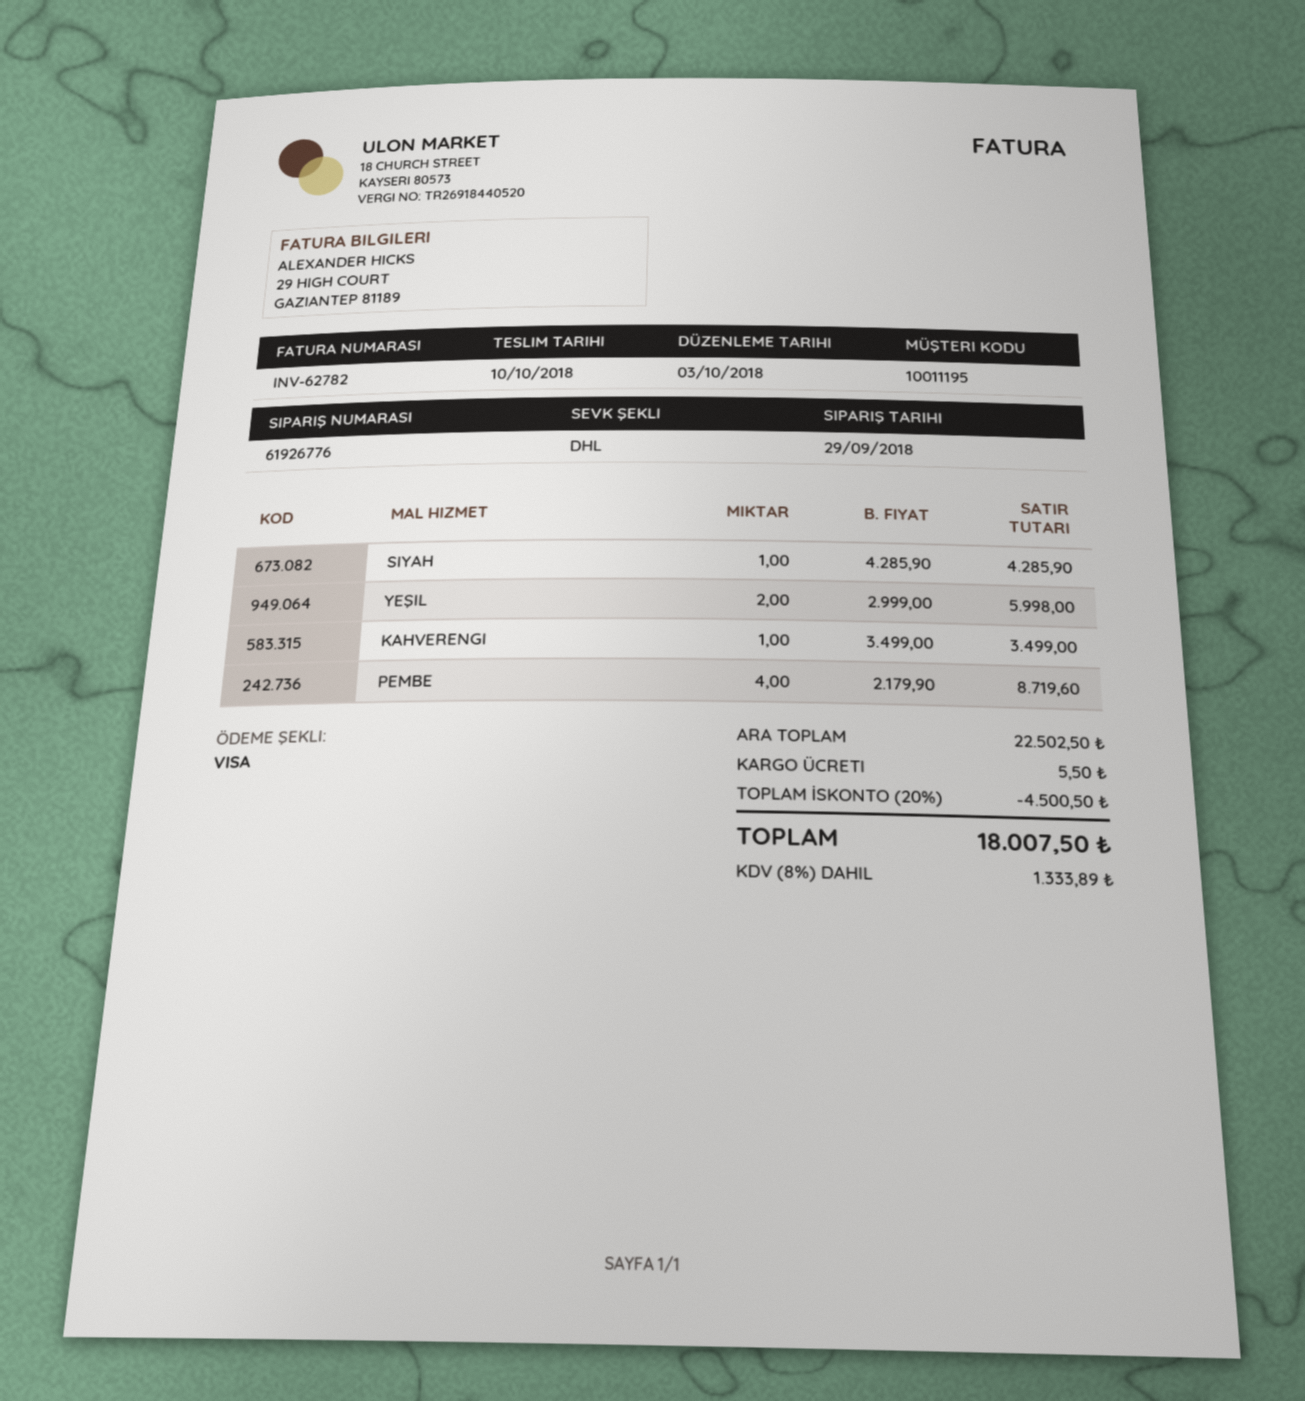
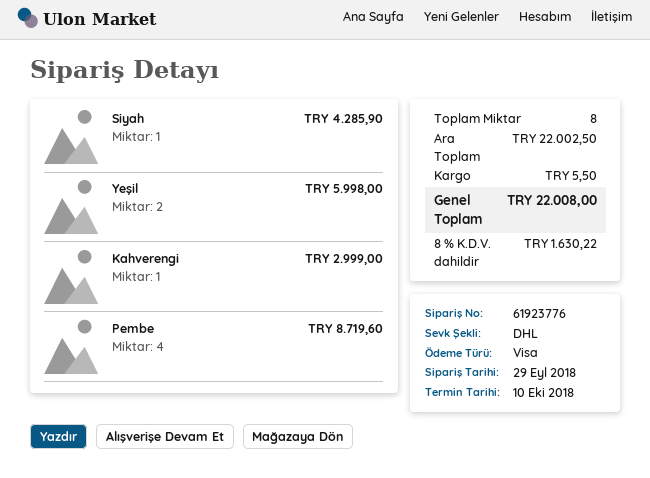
order number: 61926776 -> 61923776
KAHVERENGI: 1 for 3499.00 -> 1 for 2999.00
subtotal: 22502.50 -> 22002.50
discount: 20% = 4500.50 -> none
tax: 8% = 1333.89 -> 8% = 1630.22
total: 18007.50 -> 22008.00

